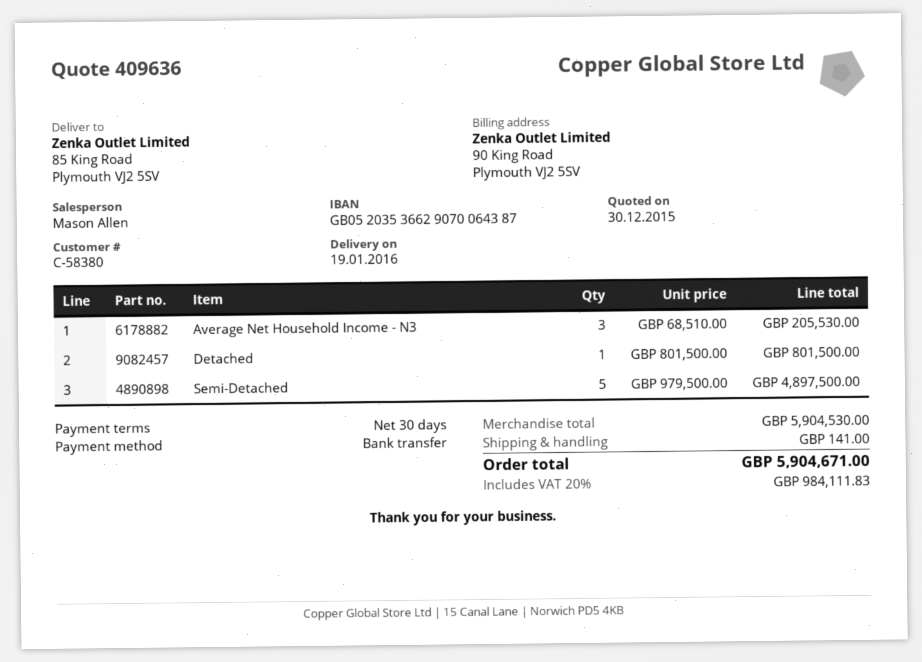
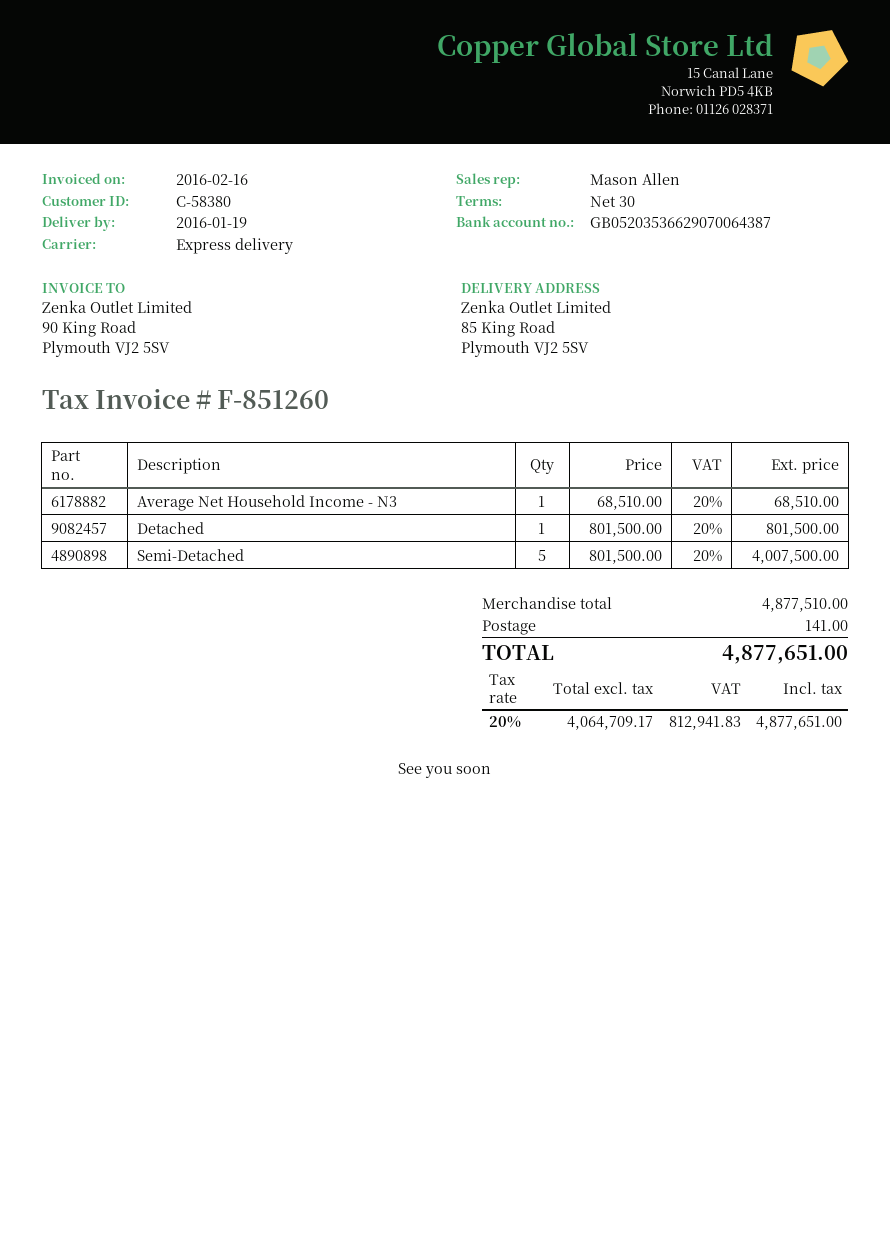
Average Net Household Income - N3: 3 x 68510.00 = 205530.00 -> 1 x 68510.00 = 68510.00
Semi-Detached: 5 x 979500.00 = 4897500.00 -> 5 x 801500.00 = 4007500.00
subtotal: 5904530.00 -> 4877510.00
tax: 20% = 984111.83 -> 20% = 812941.83
total: 5904671.00 -> 4877651.00

